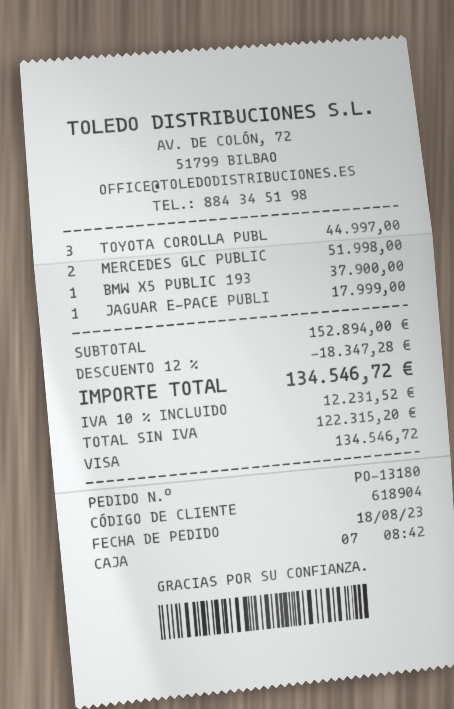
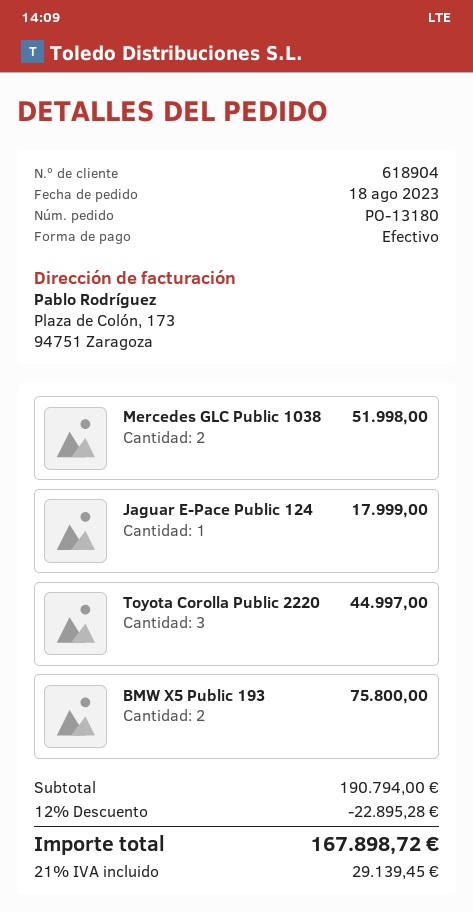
payment method: Visa -> cash
BMW X5 PUBLIC 193: 1 for 37900.00 -> 2 for 75800.00
subtotal: 152894.00 -> 190794.00
discount: 12% = 18347.28 -> 12% = 22895.28
tax: 10% = 12231.52 -> 21% = 29139.45
total: 134546.72 -> 167898.72

